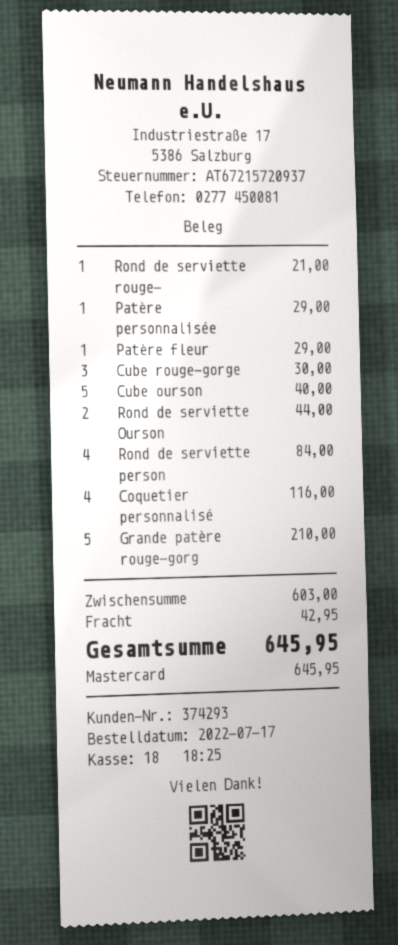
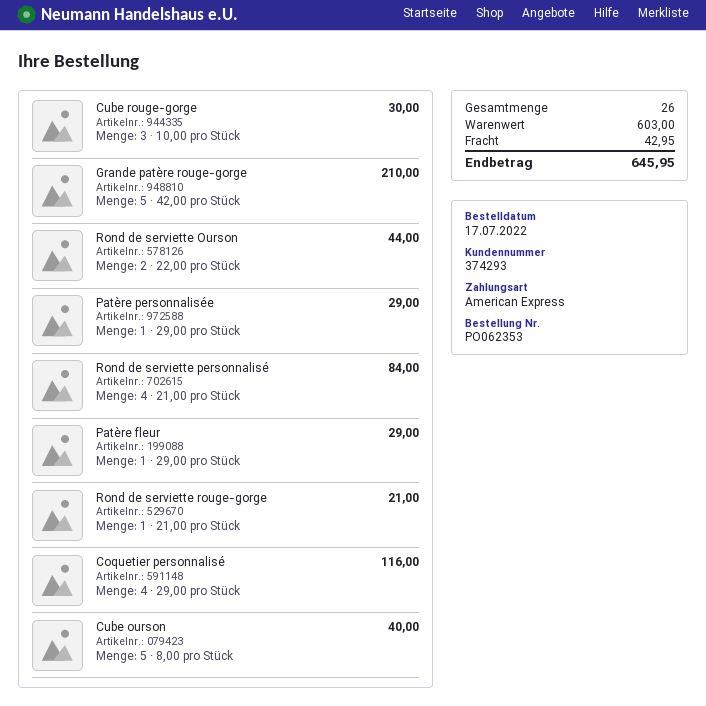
payment method: Mastercard -> American Express

